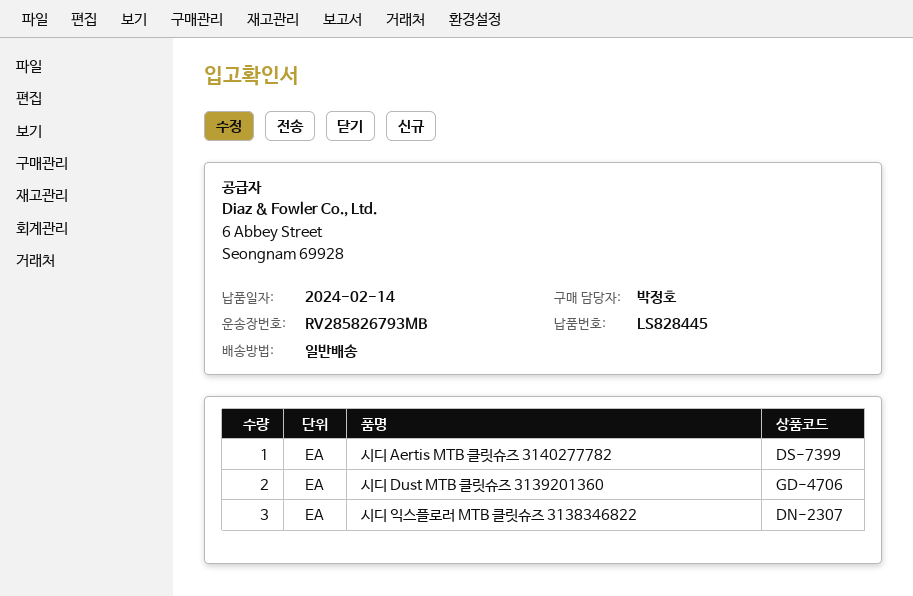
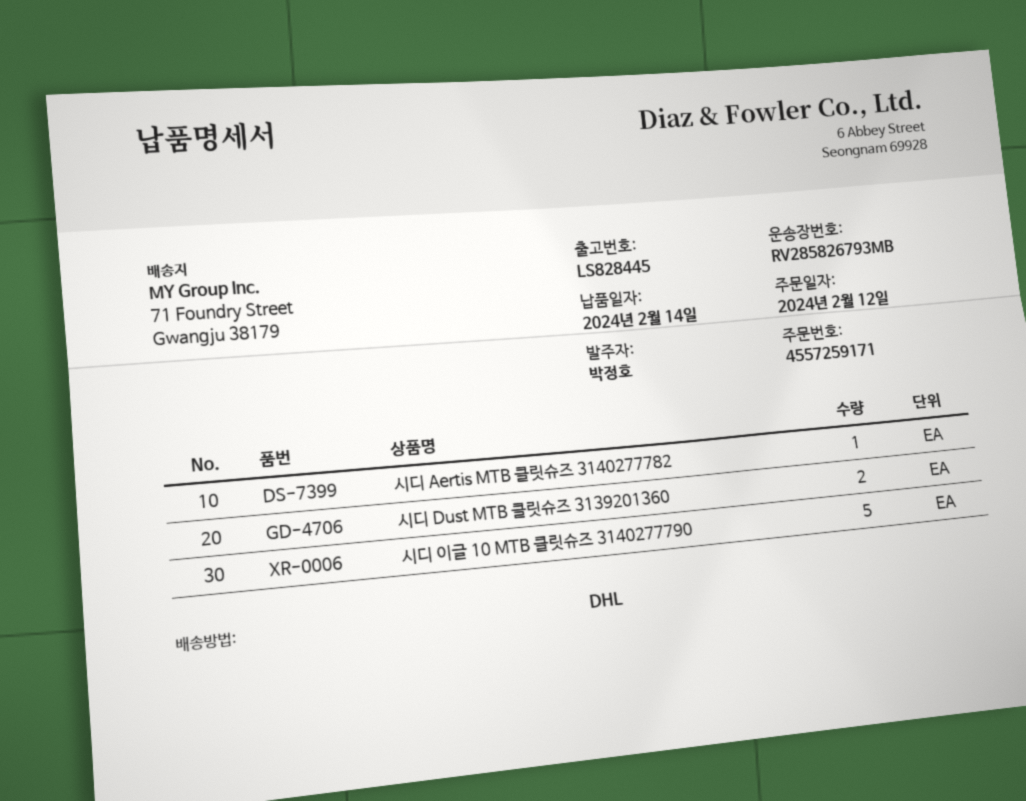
shipping method: standard -> DHL
시디 익스플로러 MTB 클릿슈즈 3138346822: 3 -> none
시디 이글 10 MTB 클릿슈즈 3140277790: none -> 5

